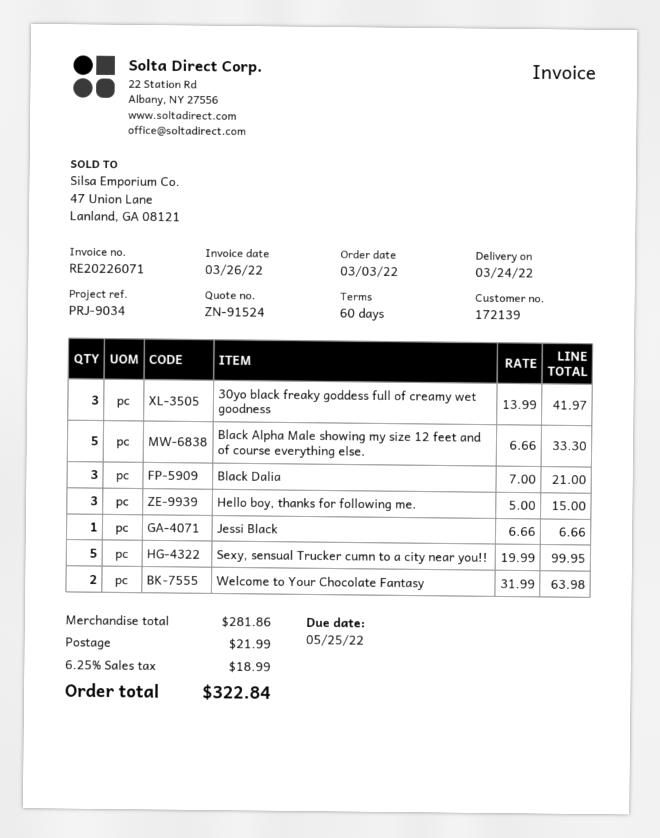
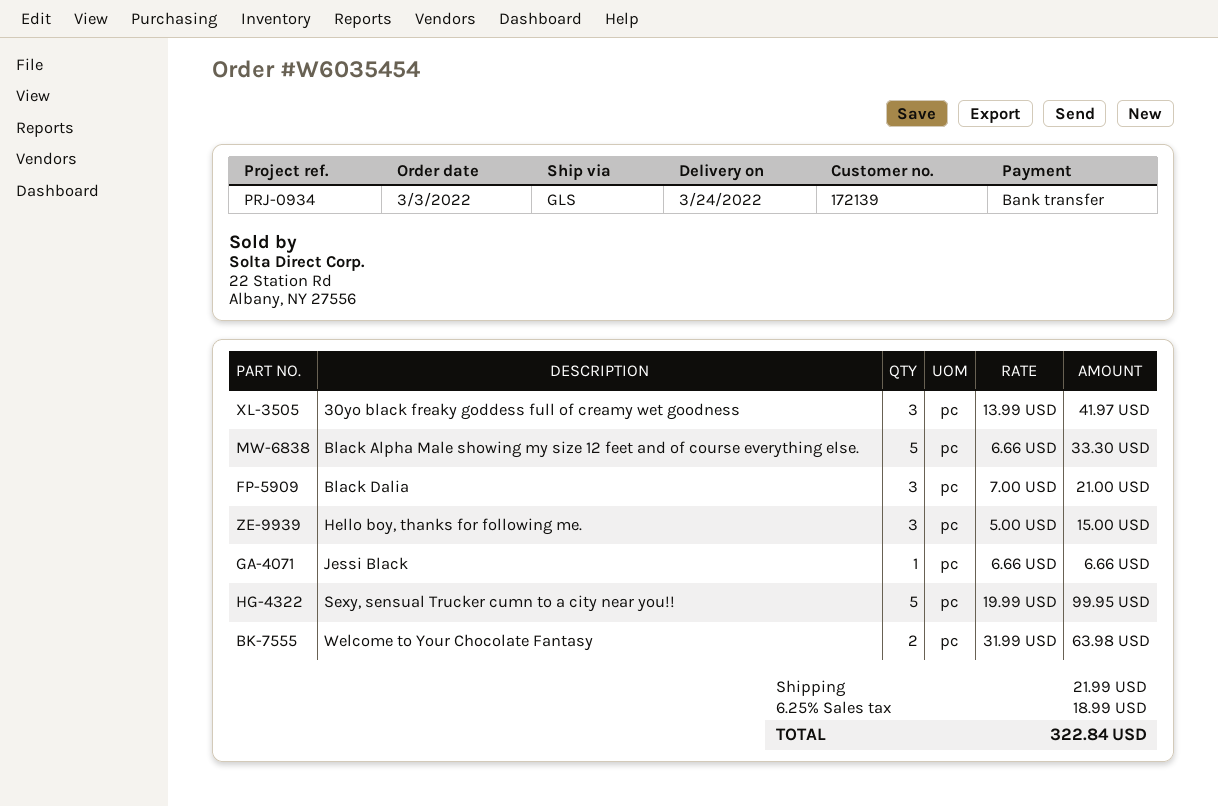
reference: PRJ-9034 -> PRJ-0934

